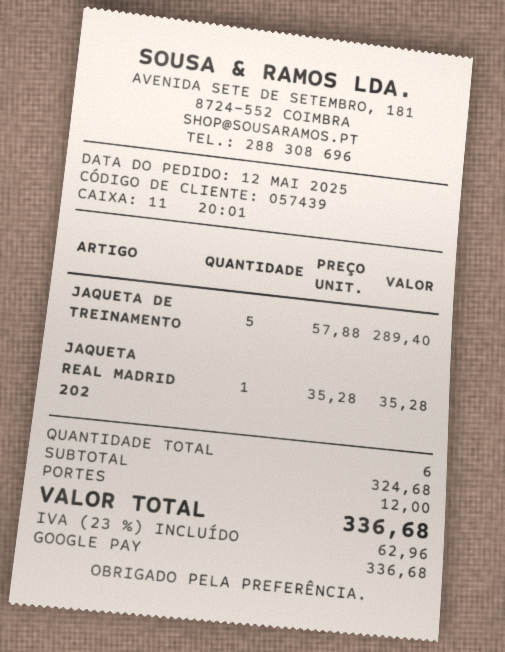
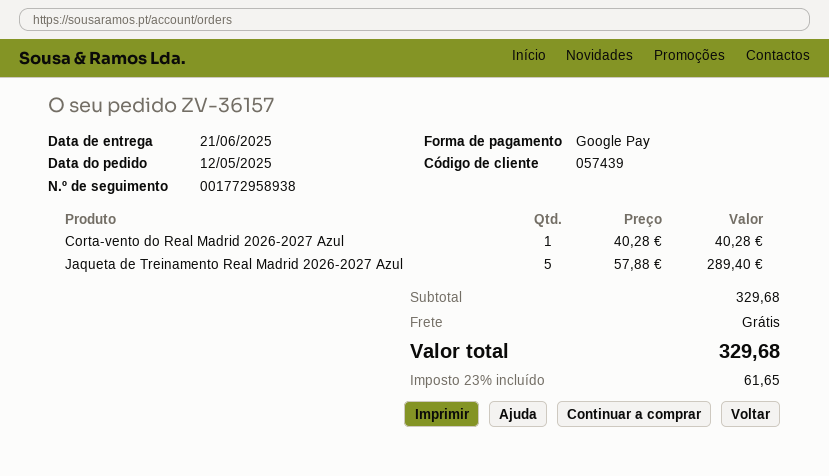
JAQUETA REAL MADRID 202: 1 x 35.28 = 35.28 -> none
Corta-vento do Real Madrid 2026-2027 Azul: none -> 1 x 40.28 = 40.28
subtotal: 324.68 -> 329.68
shipping: 12.00 -> 0.00
tax: 23% = 62.96 -> 23% = 61.65
total: 336.68 -> 329.68

